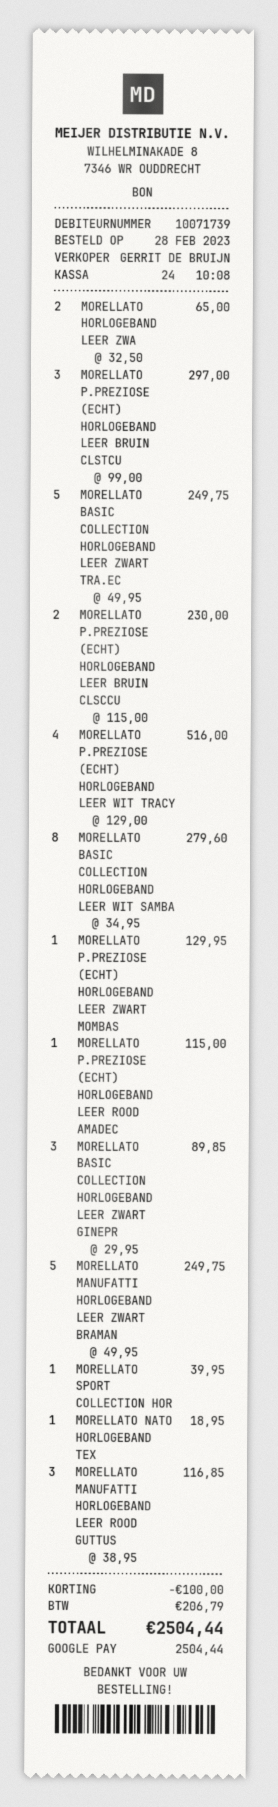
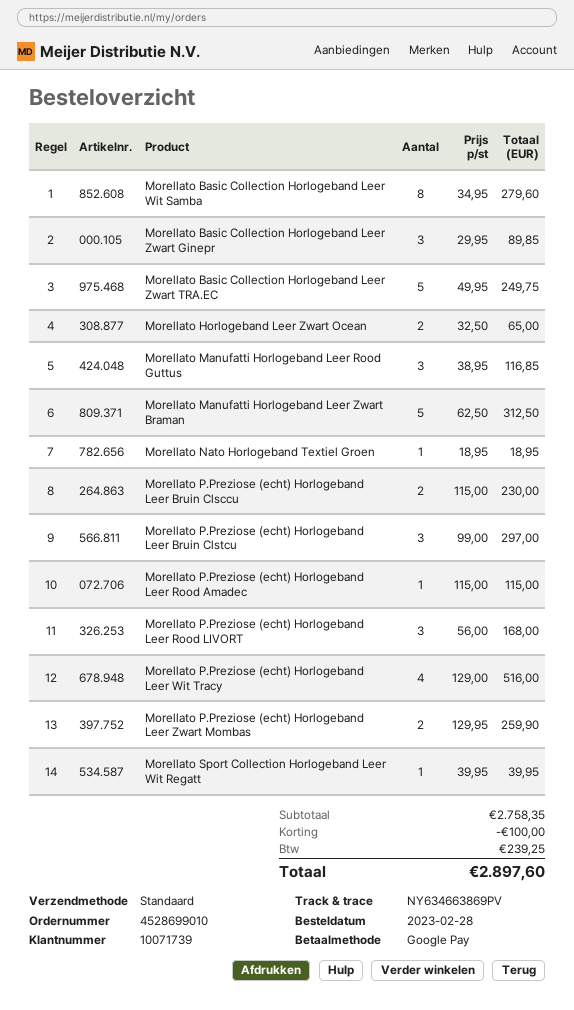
MORELLATO P.PREZIOSE (ECHT) HORLOGEBAND LEER ZWART MOMBAS: 1 x 129.95 = 129.95 -> 2 x 129.95 = 259.90
MORELLATO MANUFATTI HORLOGEBAND LEER ZWART BRAMAN: 5 x 49.95 = 249.75 -> 5 x 62.50 = 312.50
Morellato P.Preziose (echt) Horlogeband Leer Rood LIVORT: none -> 3 x 56.00 = 168.00
tax: 206.79 -> 239.25
total: 2504.44 -> 2897.60

